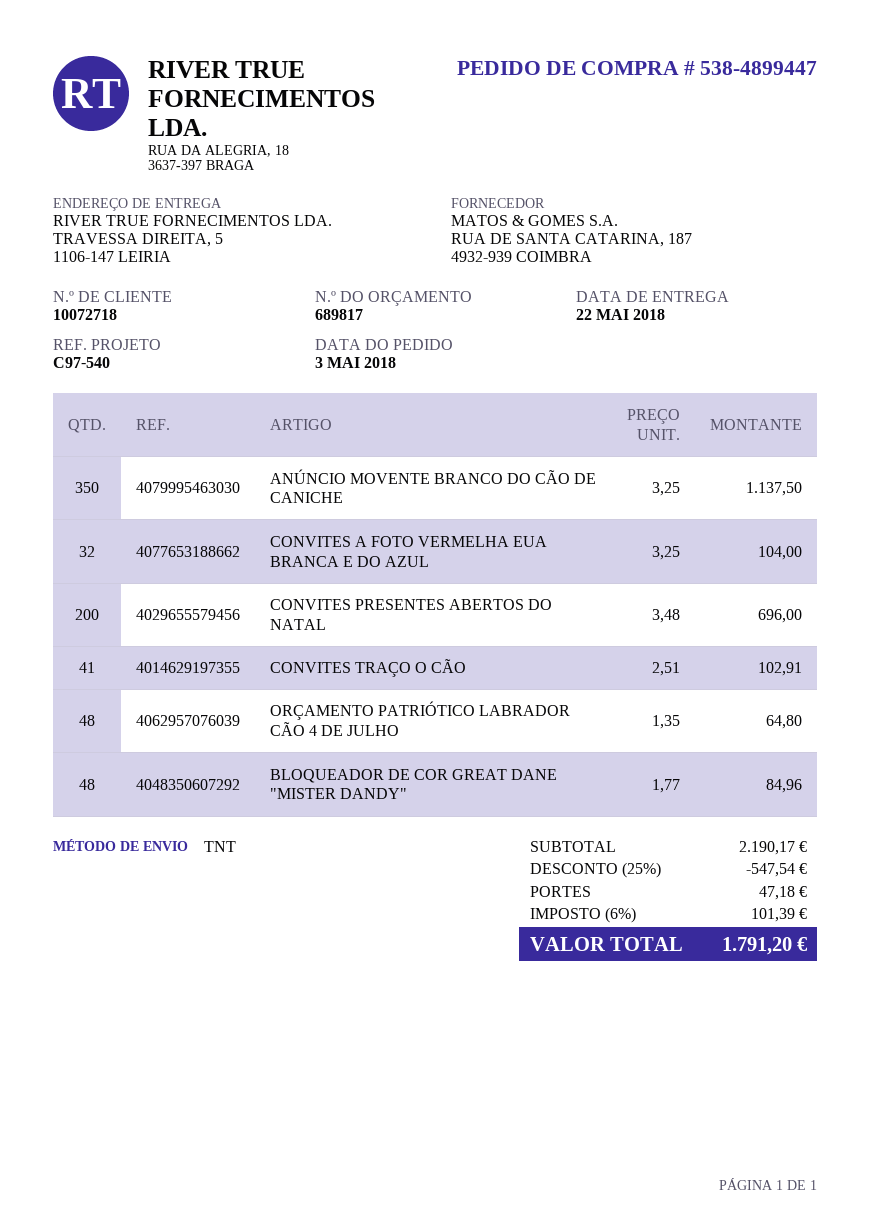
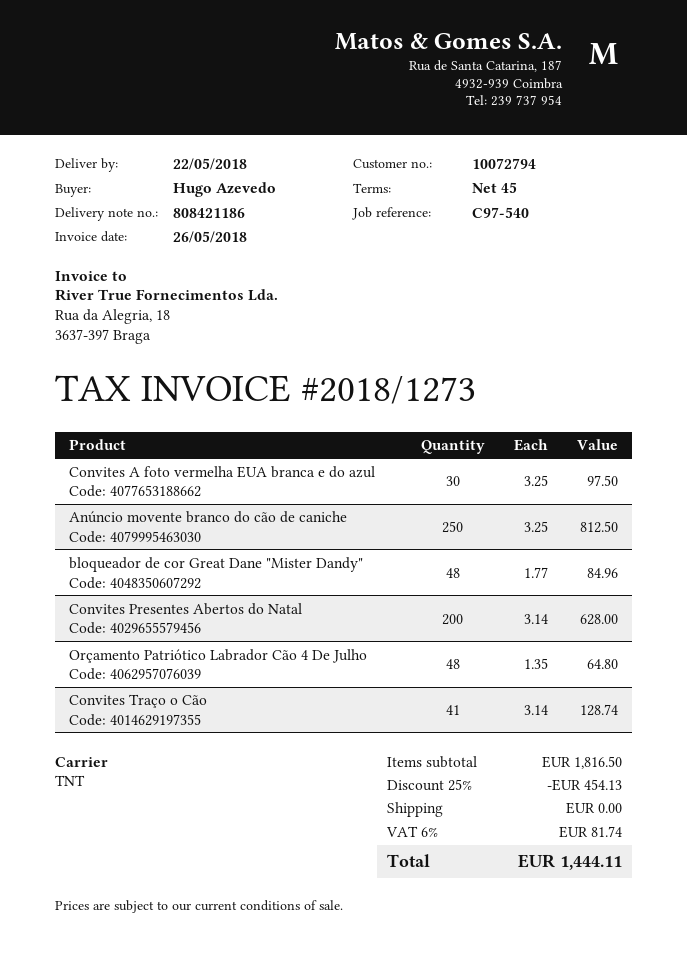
customer number: 10072718 -> 10072794
ANÚNCIO MOVENTE BRANCO DO CÃO DE CANICHE: 350 x 3.25 = 1137.50 -> 250 x 3.25 = 812.50
CONVITES A FOTO VERMELHA EUA BRANCA E DO AZUL: 32 x 3.25 = 104.00 -> 30 x 3.25 = 97.50
CONVITES PRESENTES ABERTOS DO NATAL: 200 x 3.48 = 696.00 -> 200 x 3.14 = 628.00
CONVITES TRAÇO O CÃO: 41 x 2.51 = 102.91 -> 41 x 3.14 = 128.74
subtotal: 2190.17 -> 1816.50
discount: 25% = 547.54 -> 25% = 454.13
shipping: 47.18 -> 0.00
tax: 6% = 101.39 -> 6% = 81.74
total: 1791.20 -> 1444.11

